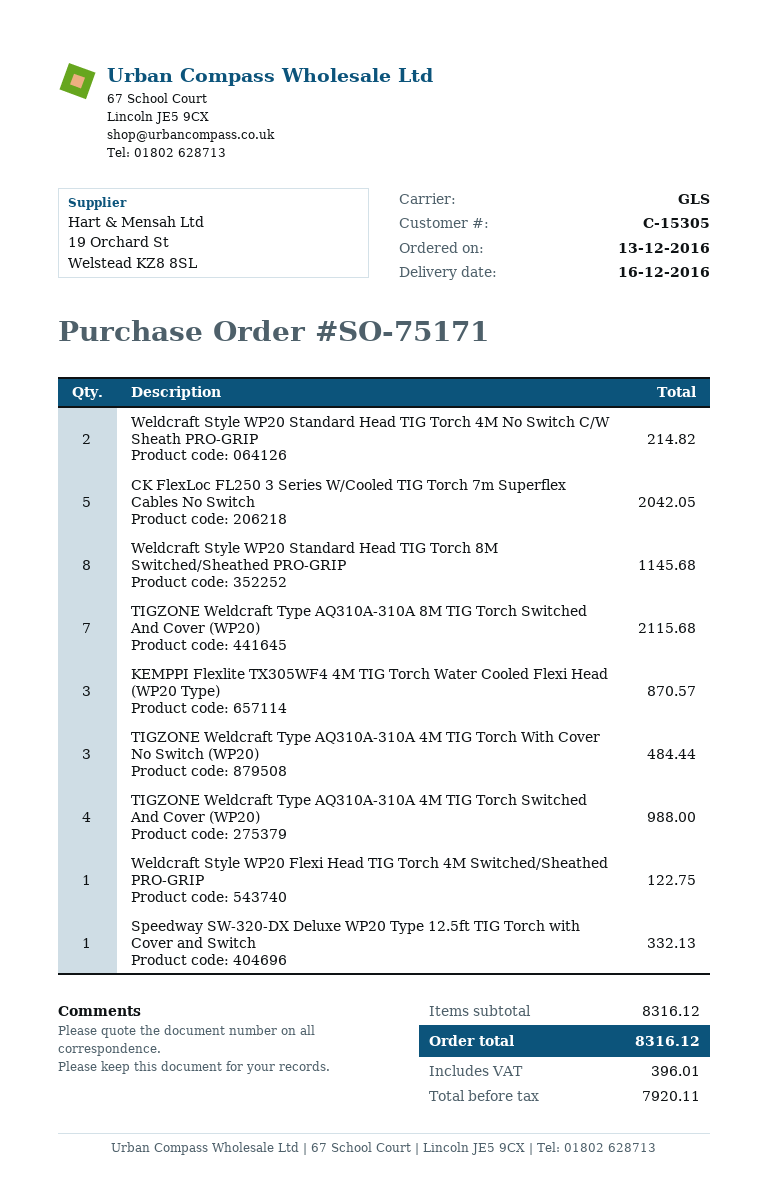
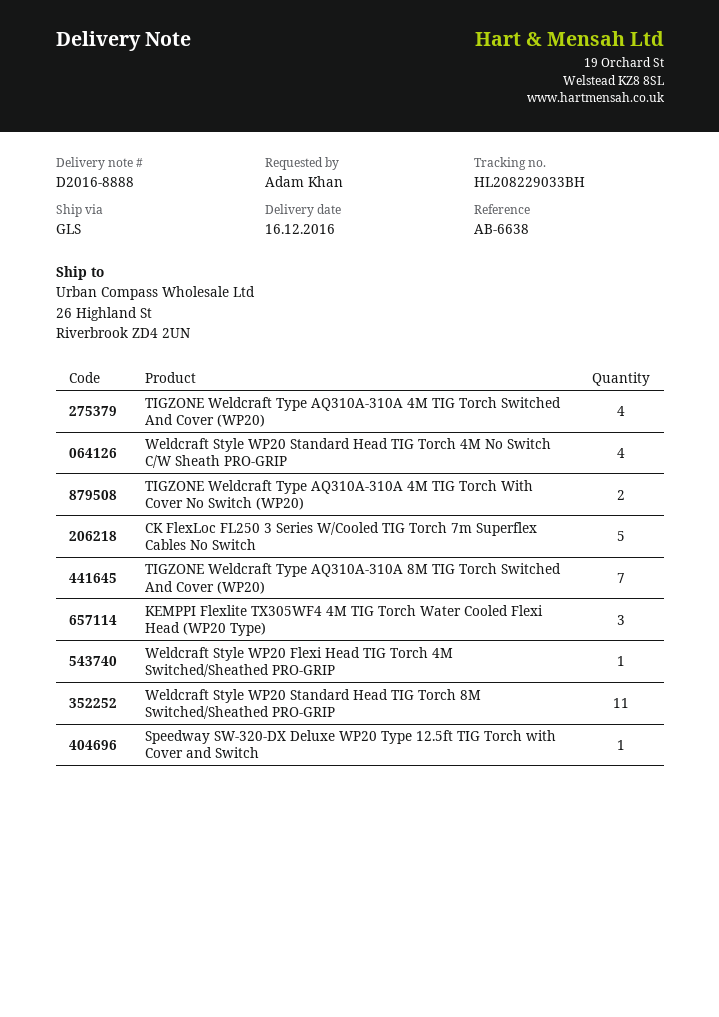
Weldcraft Style WP20 Standard Head TIG Torch 4M No Switch C/W Sheath PRO-GRIP: 2 -> 4
Weldcraft Style WP20 Standard Head TIG Torch 8M Switched/Sheathed PRO-GRIP: 8 -> 11
TIGZONE Weldcraft Type AQ310A-310A 4M TIG Torch With Cover No Switch (WP20): 3 -> 2

